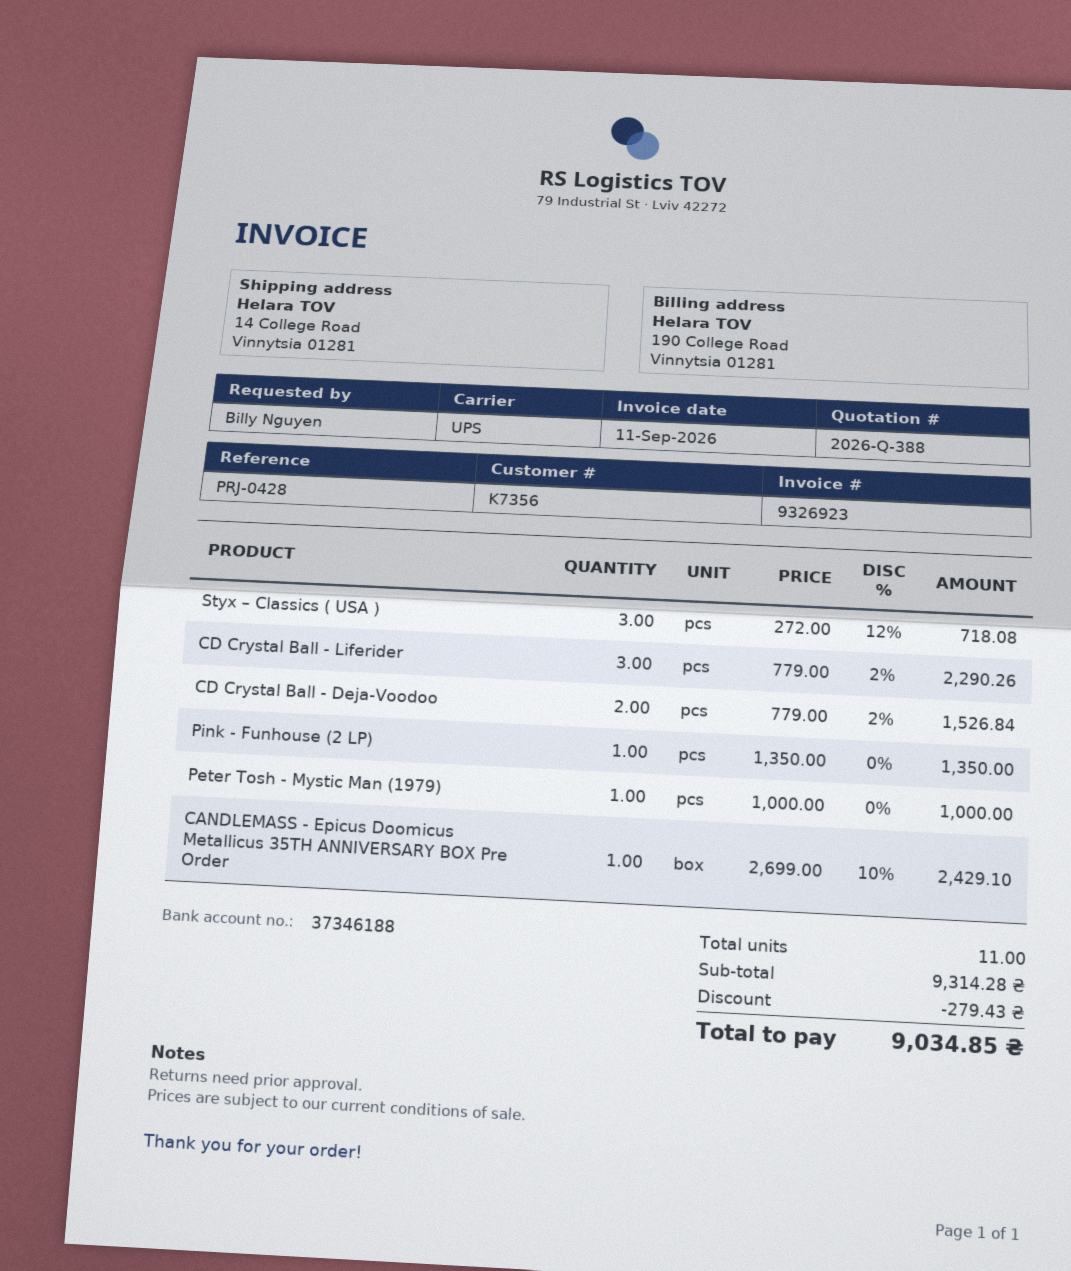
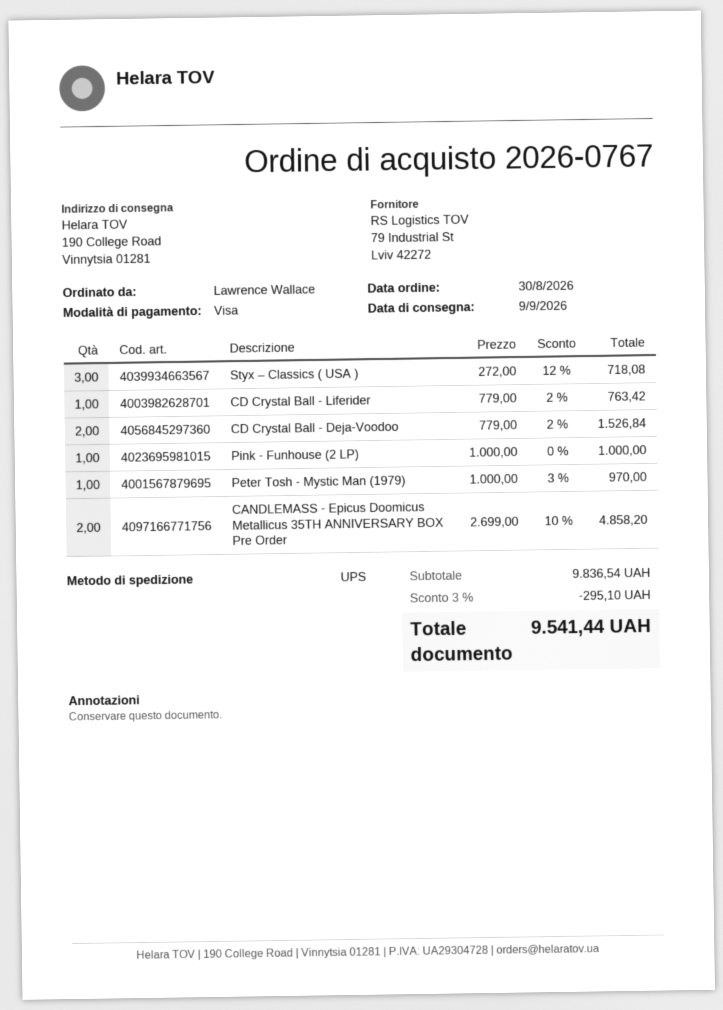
ordered by: Billy Nguyen -> Lawrence Wallace
ship to: 14 College Road, Vinnytsia 01281 -> 190 College Road, Vinnytsia 01281
CD Crystal Ball - Liferider: 3 x 779.00 - 2% = 2290.26 -> 1 x 779.00 - 2% = 763.42
Pink - Funhouse (2 LP): 1 x 1350.00 = 1350.00 -> 1 x 1000.00 = 1000.00
Peter Tosh - Mystic Man (1979): 1 x 1000.00 = 1000.00 -> 1 x 1000.00 - 3% = 970.00
CANDLEMASS - Epicus Doomicus Metallicus 35TH ANNIVERSARY BOX Pre Order: 1 x 2699.00 - 10% = 2429.10 -> 2 x 2699.00 - 10% = 4858.20
subtotal: 9314.28 -> 9836.54
discount: 279.43 -> 295.10
total: 9034.85 -> 9541.44

